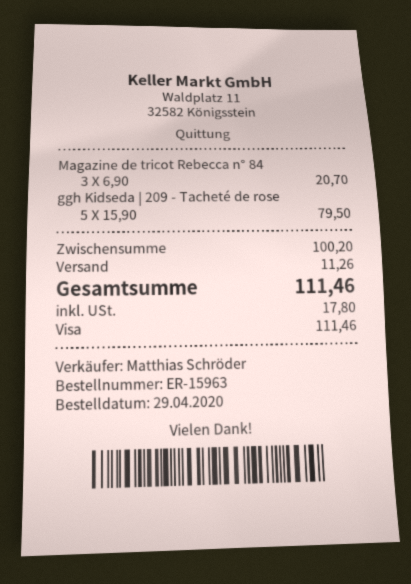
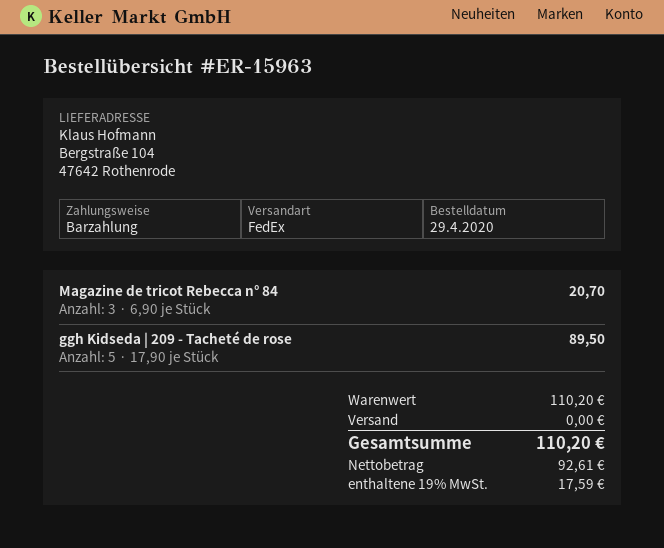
payment method: Visa -> cash
ggh Kidseda | 209 - Tacheté de rose: 5 x 15.90 = 79.50 -> 5 x 17.90 = 89.50
subtotal: 100.20 -> 110.20
shipping: 11.26 -> 0.00
tax: 17.80 -> 17.59
total: 111.46 -> 110.20

